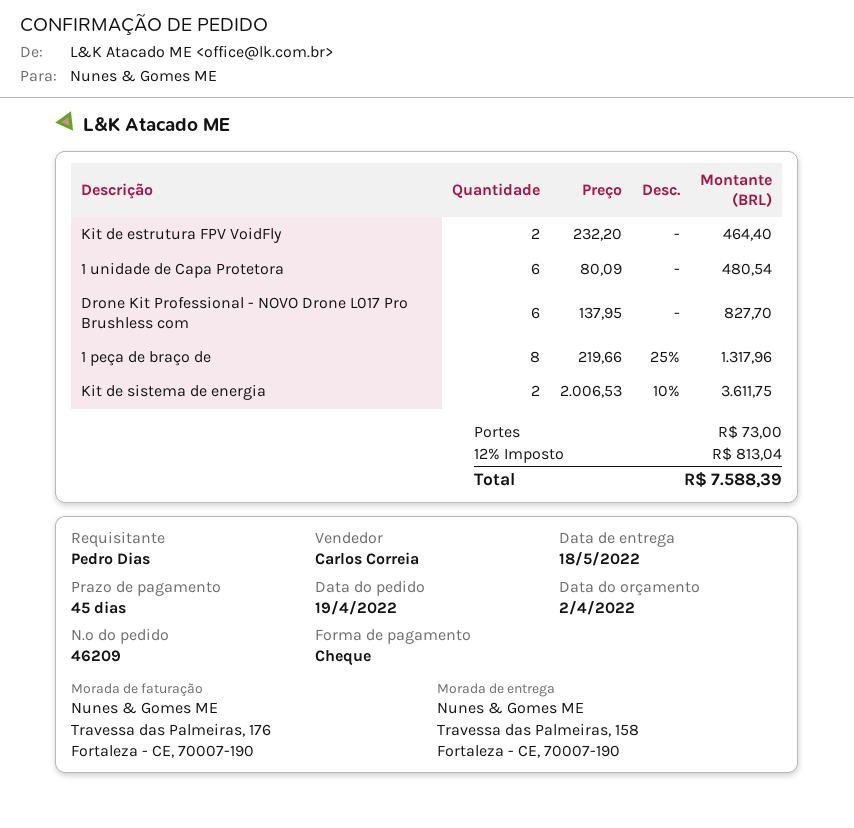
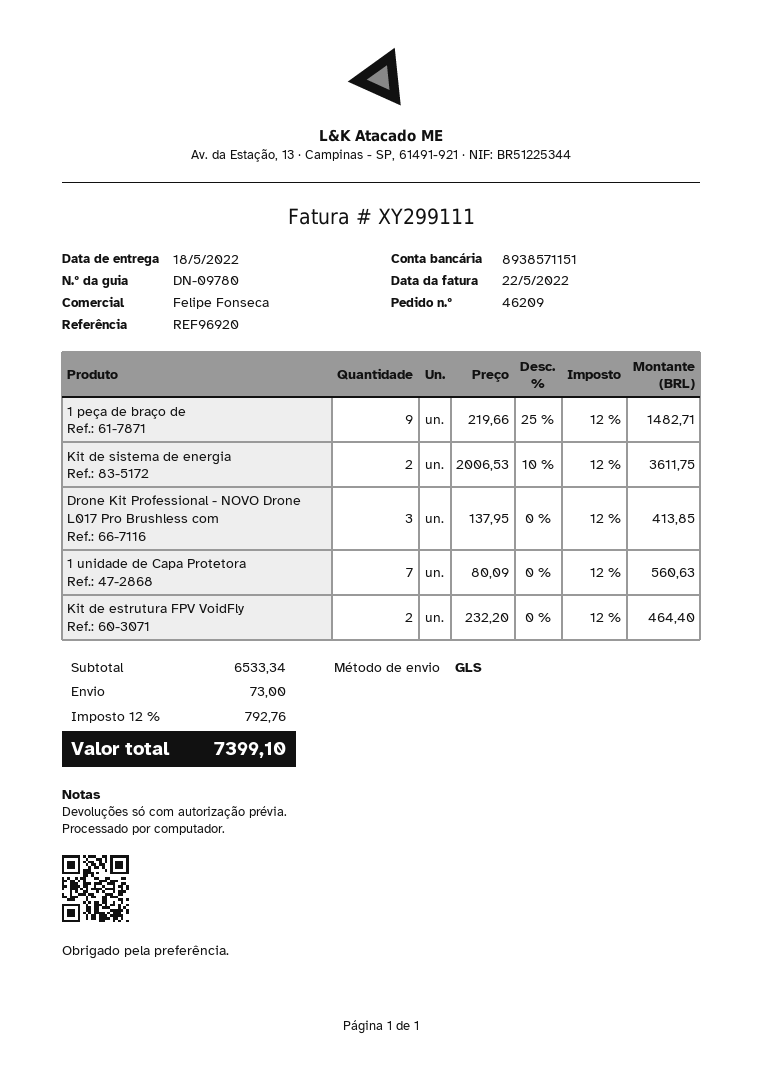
sales rep: Carlos Correia -> Felipe Fonseca
1 unidade de Capa Protetora: 6 x 80.09 = 480.54 -> 7 x 80.09 = 560.63
Drone Kit Professional - NOVO Drone L017 Pro Brushless com: 6 x 137.95 = 827.70 -> 3 x 137.95 = 413.85
1 peça de braço de: 8 x 219.66 - 25% = 1317.96 -> 9 x 219.66 - 25% = 1482.71
tax: 12% = 813.04 -> 12% = 792.76
total: 7588.39 -> 7399.10

